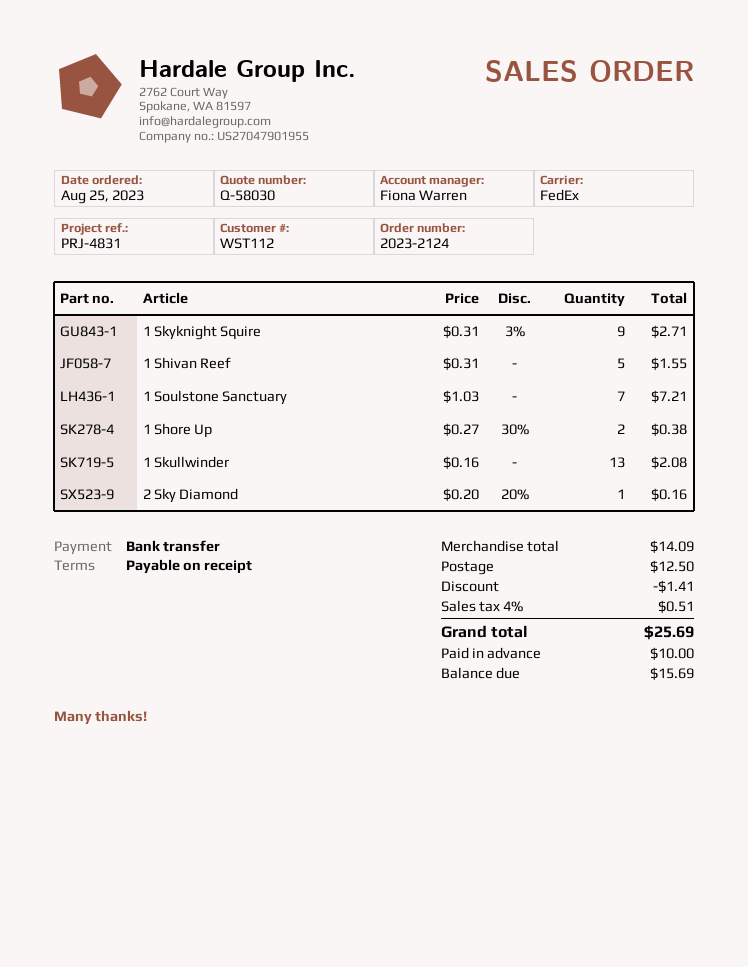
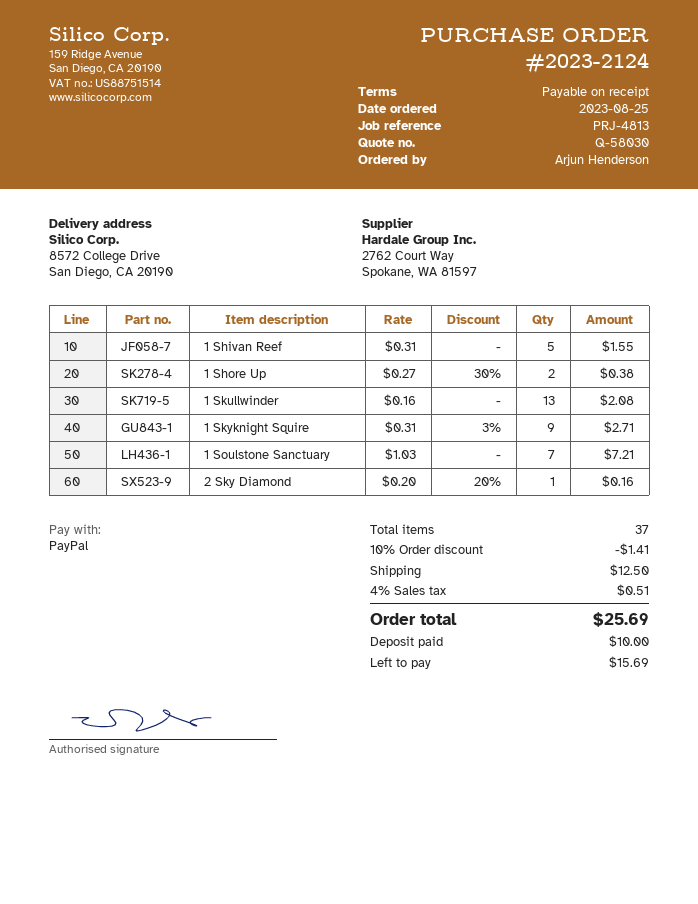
reference: PRJ-4831 -> PRJ-4813
payment method: bank transfer -> PayPal

